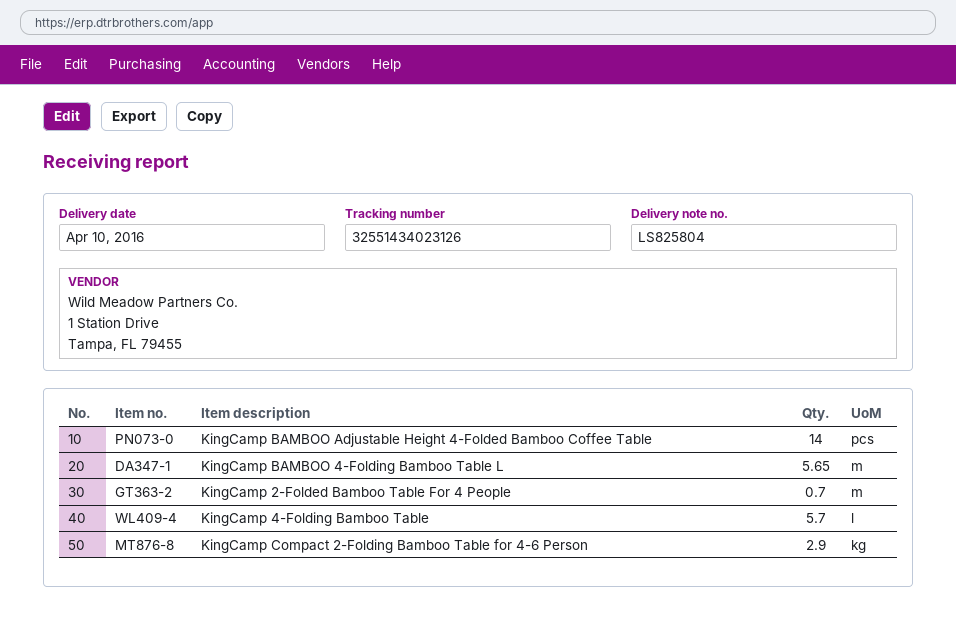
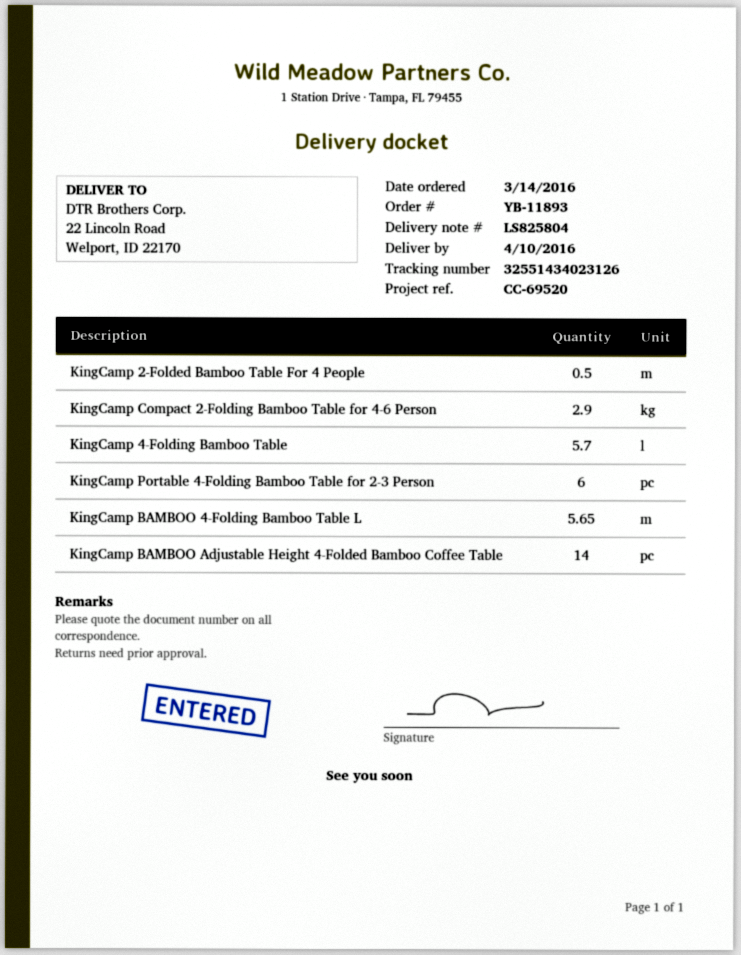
KingCamp 2-Folded Bamboo Table For 4 People: 0.7 -> 0.5
KingCamp Portable 4-Folding Bamboo Table for 2-3 Person: none -> 6

